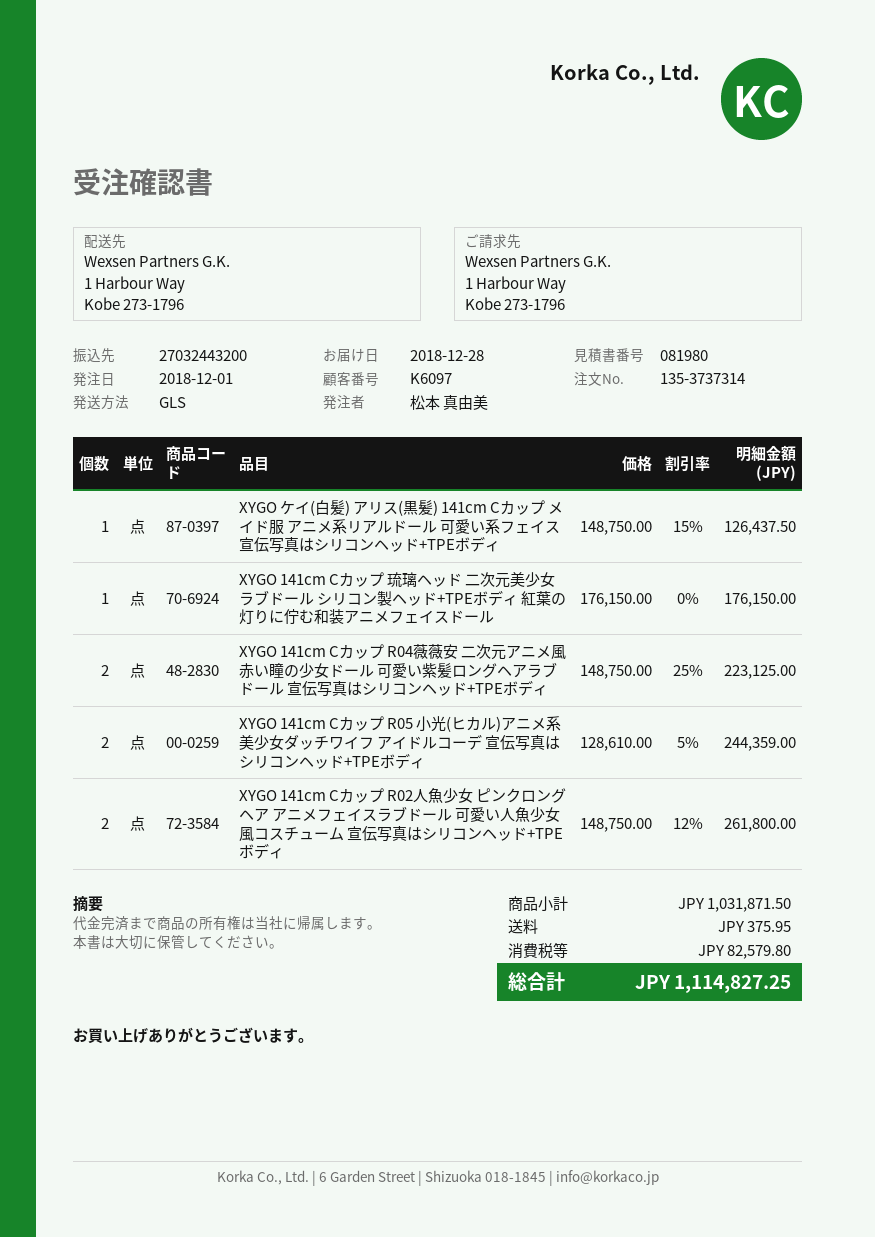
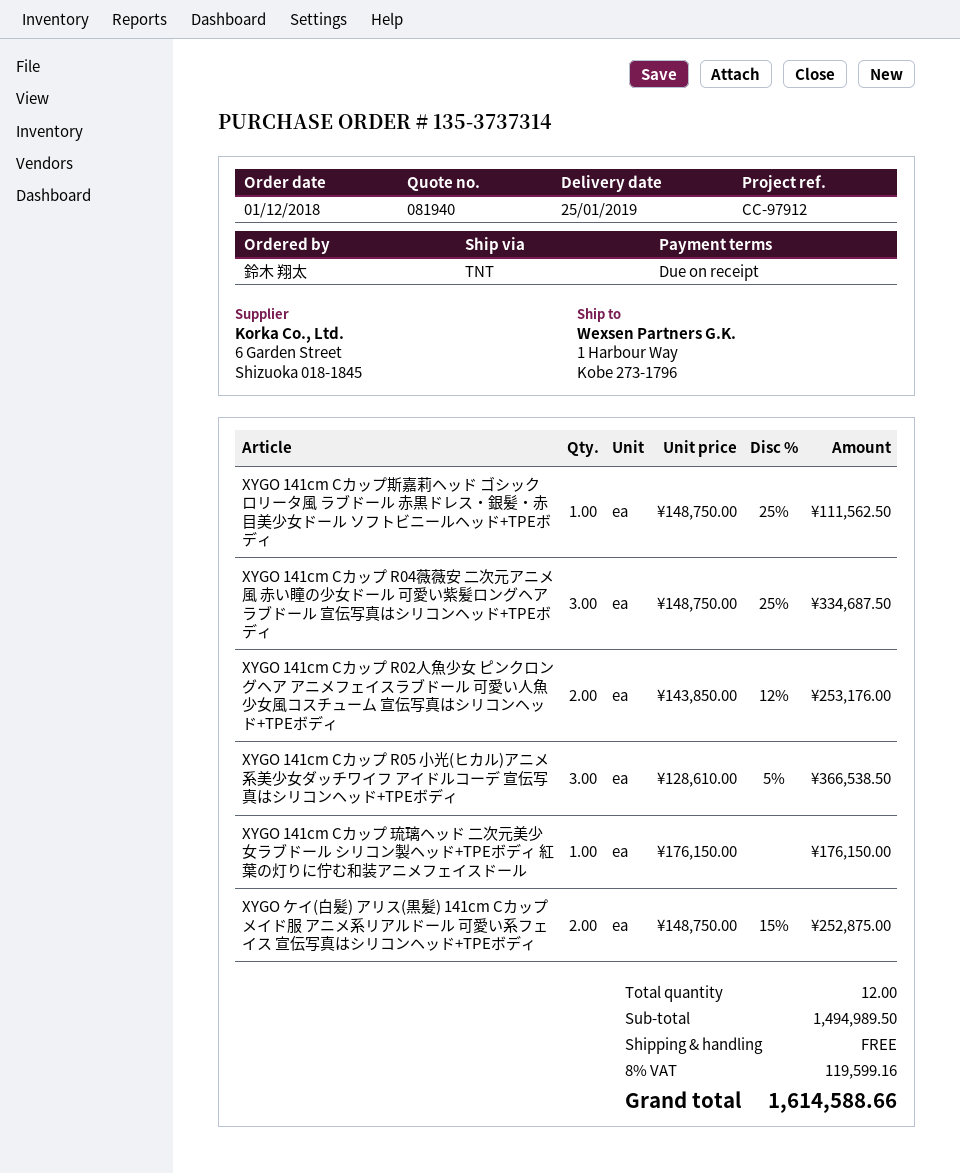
quote number: 081980 -> 081940
delivery date: 2018-12-28 -> 2019-01-25
ordered by: 松本 真由美 -> 鈴木 翔太
shipping method: GLS -> TNT
XYGO ケイ(白髪) アリス(黒髪) 141cm Cカップ メイド服 アニメ系リアルドール 可愛い系フェイス 宣伝写真はシリコンヘッド+TPEボディ: 1 x 148750.00 - 15% = 126437.50 -> 2 x 148750.00 - 15% = 252875.00
XYGO 141cm Cカップ R04薇薇安 二次元アニメ風 赤い瞳の少女ドール 可愛い紫髪ロングヘアラブドール 宣伝写真はシリコンヘッド+TPEボディ: 2 x 148750.00 - 25% = 223125.00 -> 3 x 148750.00 - 25% = 334687.50
XYGO 141cm Cカップ R05 小光(ヒカル)アニメ系美少女ダッチワイフ アイドルコーデ 宣伝写真はシリコンヘッド+TPEボディ: 2 x 128610.00 - 5% = 244359.00 -> 3 x 128610.00 - 5% = 366538.50
XYGO 141cm Cカップ R02人魚少女 ピンクロングヘア アニメフェイスラブドール 可愛い人魚少女風コスチューム 宣伝写真はシリコンヘッド+TPEボディ: 2 x 148750.00 - 12% = 261800.00 -> 2 x 143850.00 - 12% = 253176.00
XYGO 141cm Cカップ斯嘉莉ヘッド ゴシックロリータ風 ラブドール 赤黒ドレス・銀髪・赤目美少女ドール ソフトビニールヘッド+TPEボディ: none -> 1 x 148750.00 - 25% = 111562.50
subtotal: 1031871.50 -> 1494989.50
shipping: 375.95 -> 0.00
tax: 82579.80 -> 119599.16
total: 1114827.25 -> 1614588.66

